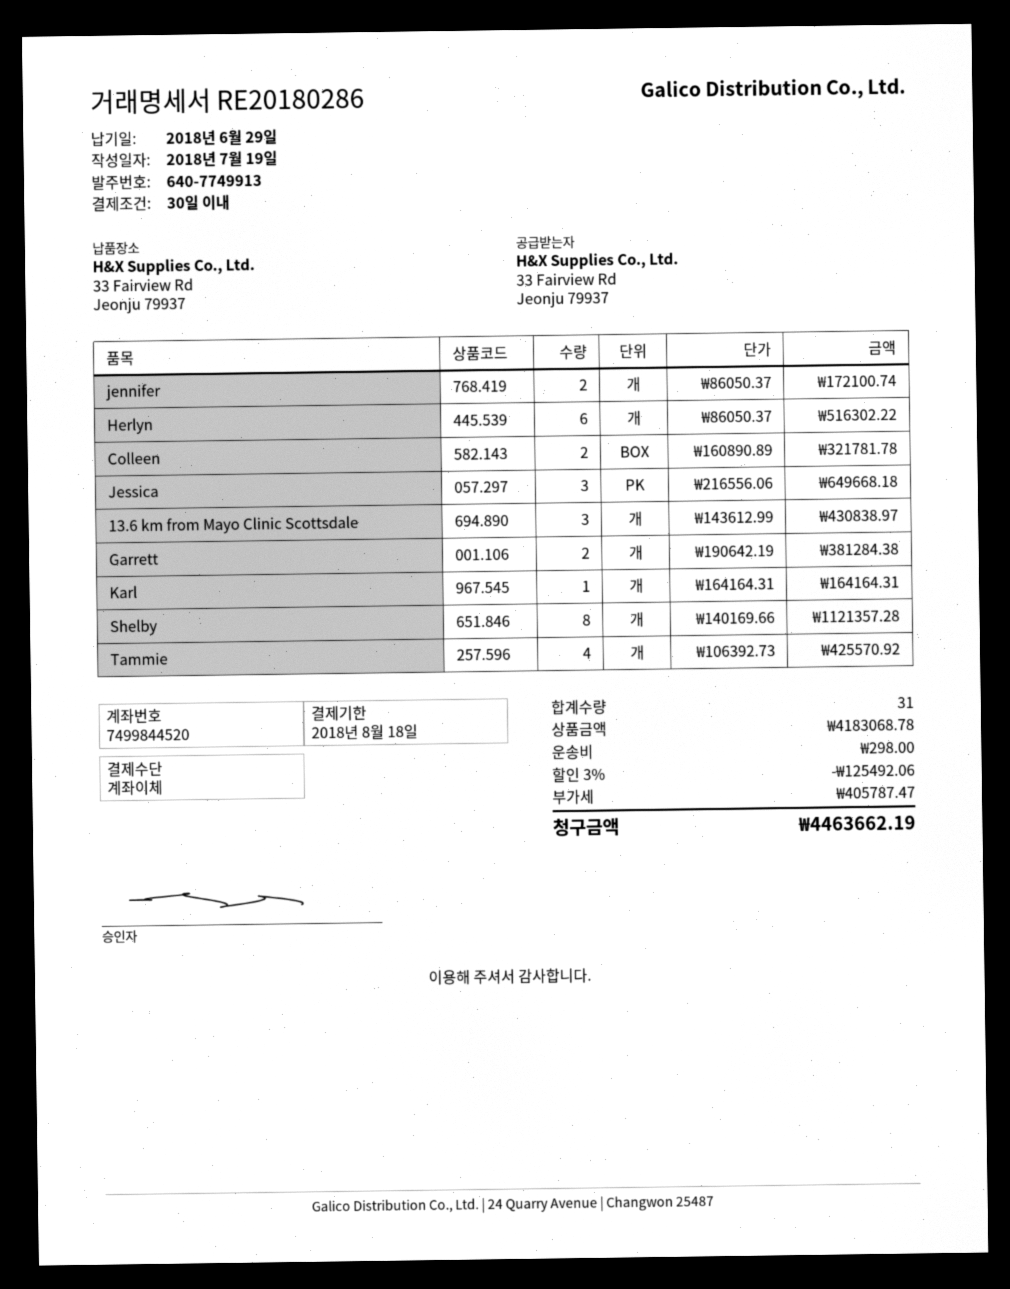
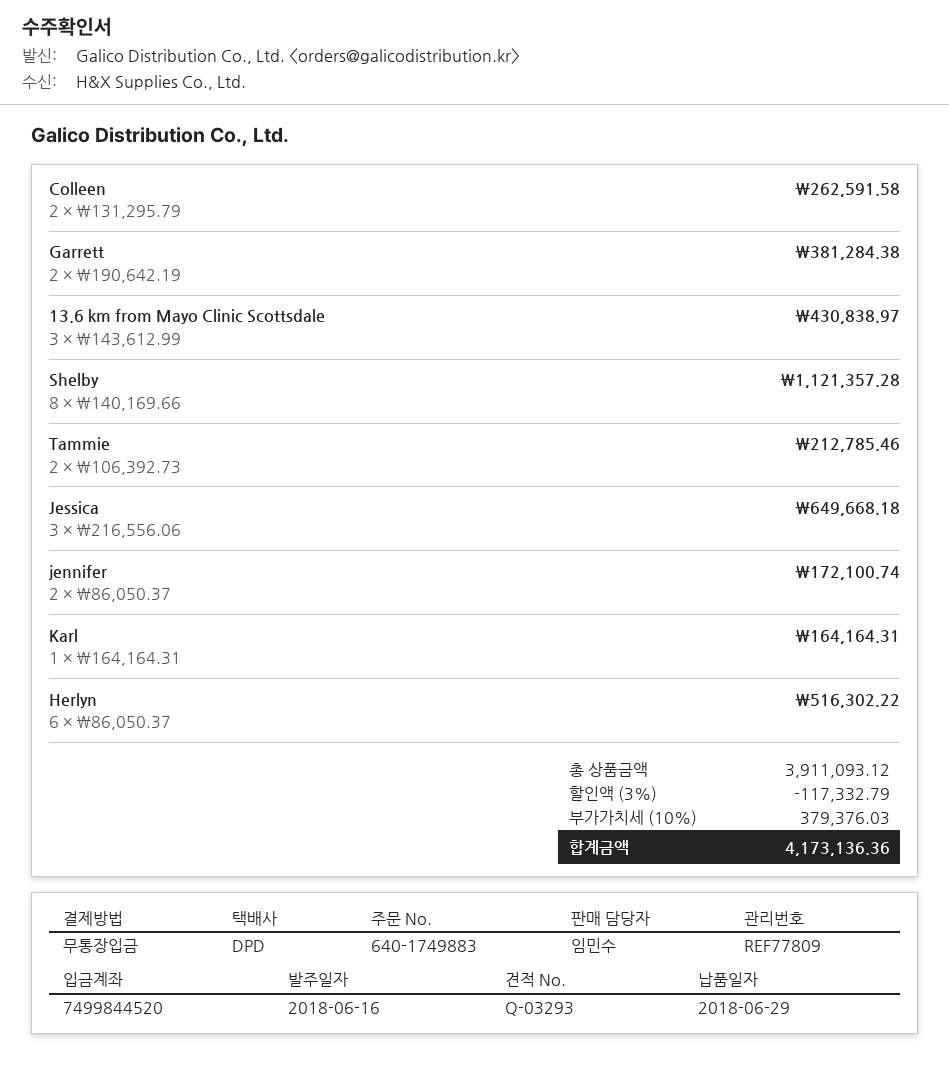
order number: 640-7749913 -> 640-1749883
Colleen: 2 x 160890.89 = 321781.78 -> 2 x 131295.79 = 262591.58
Tammie: 4 x 106392.73 = 425570.92 -> 2 x 106392.73 = 212785.46
subtotal: 4183068.78 -> 3911093.12
discount: 3% = 125492.06 -> 3% = 117332.79
shipping: 298.00 -> none
tax: 405787.47 -> 379376.03
total: 4463662.19 -> 4173136.36

